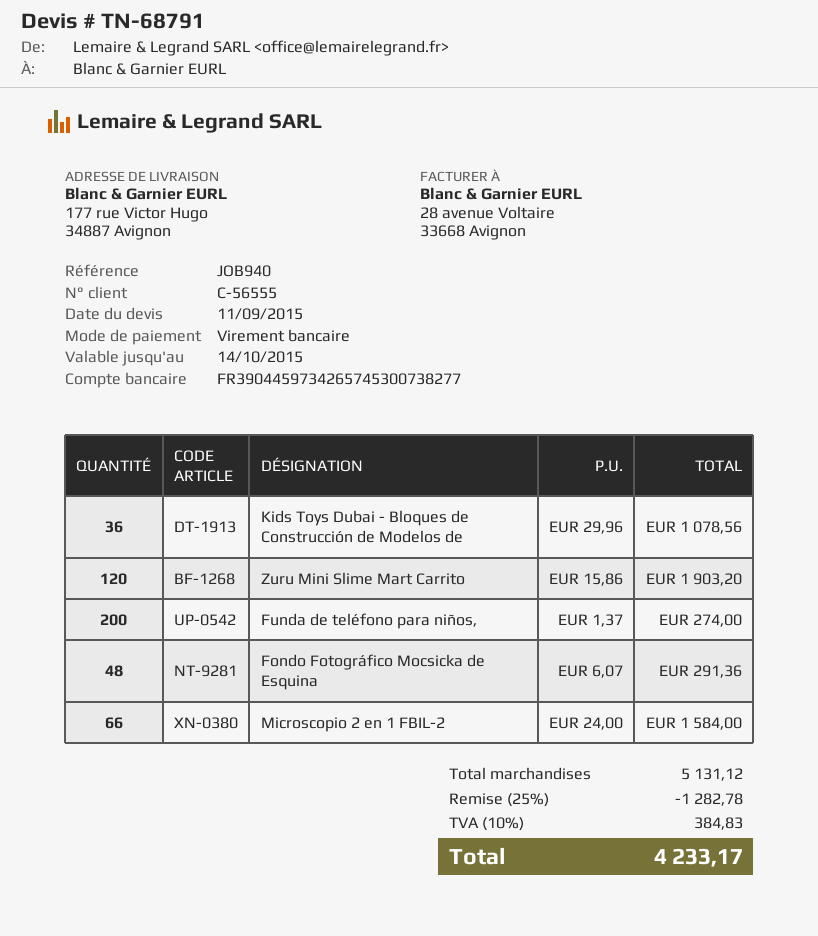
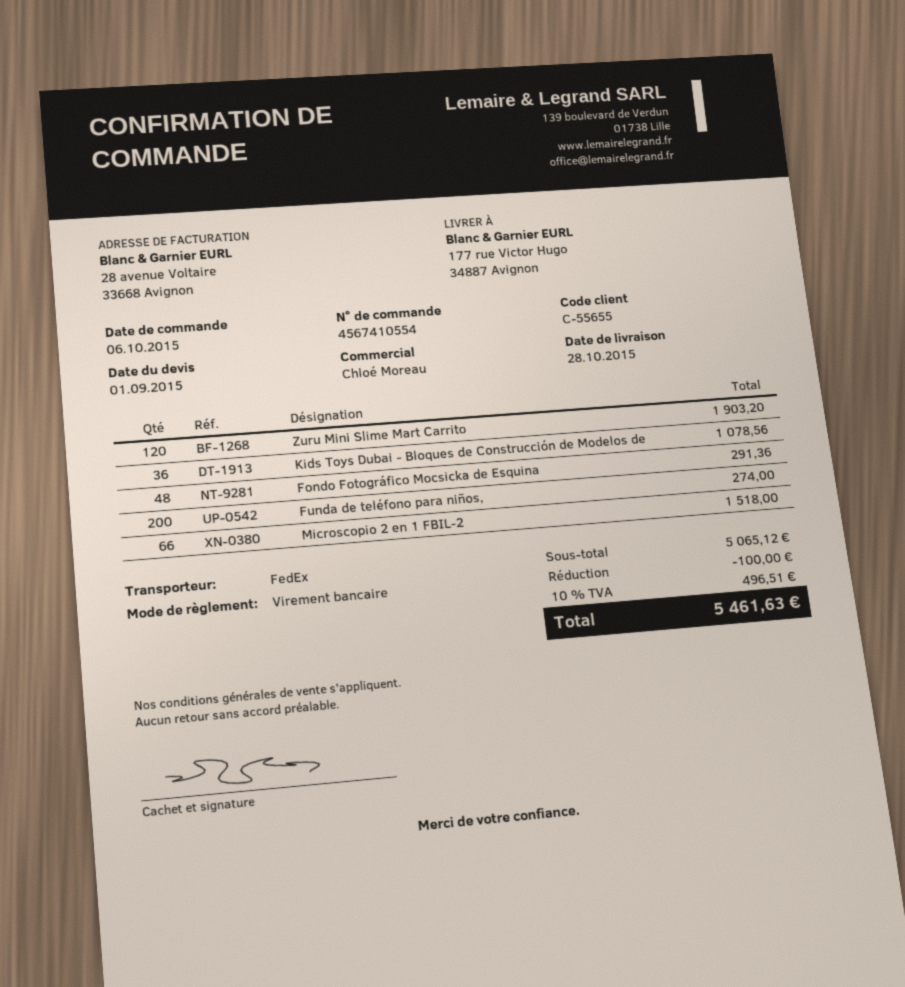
quote date: 2015-09-11 -> 2015-09-01
customer number: C-56555 -> C-55655
Microscopio 2 en 1 FBIL-2: 66 for 1584.00 -> 66 for 1518.00
subtotal: 5131.12 -> 5065.12
discount: 1282.78 -> 100.00
tax: 10% = 384.83 -> 10% = 496.51
total: 4233.17 -> 5461.63

